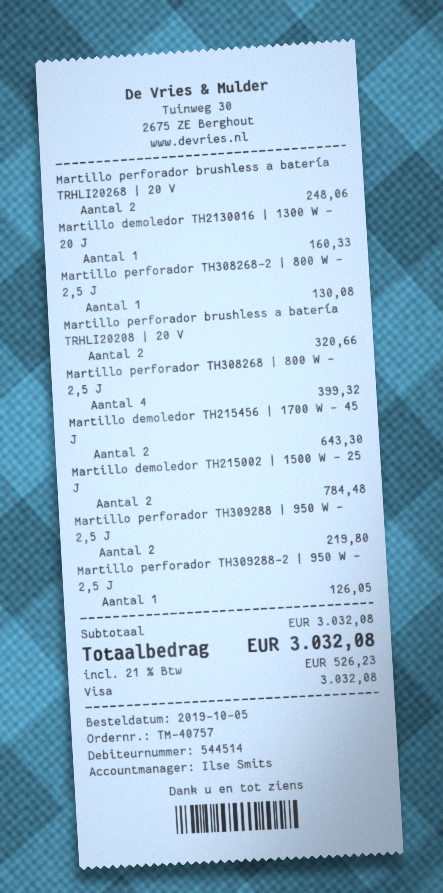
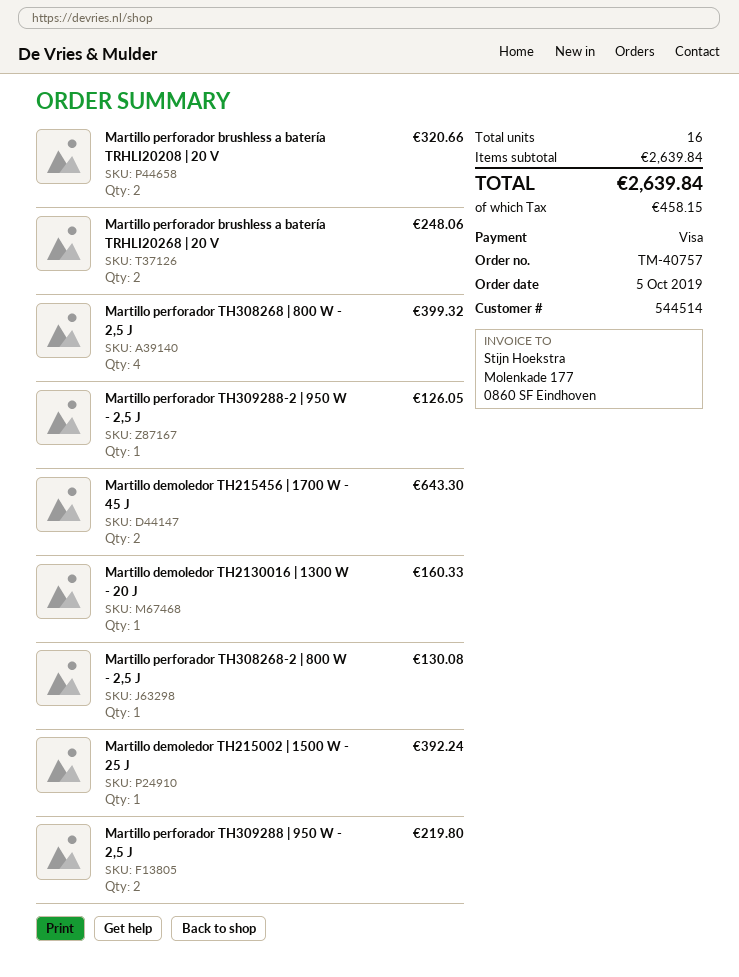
Martillo demoledor TH215002 | 1500 W - 25 J: 2 for 784.48 -> 1 for 392.24
subtotal: 3032.08 -> 2639.84
tax: 526.23 -> 458.15
total: 3032.08 -> 2639.84

